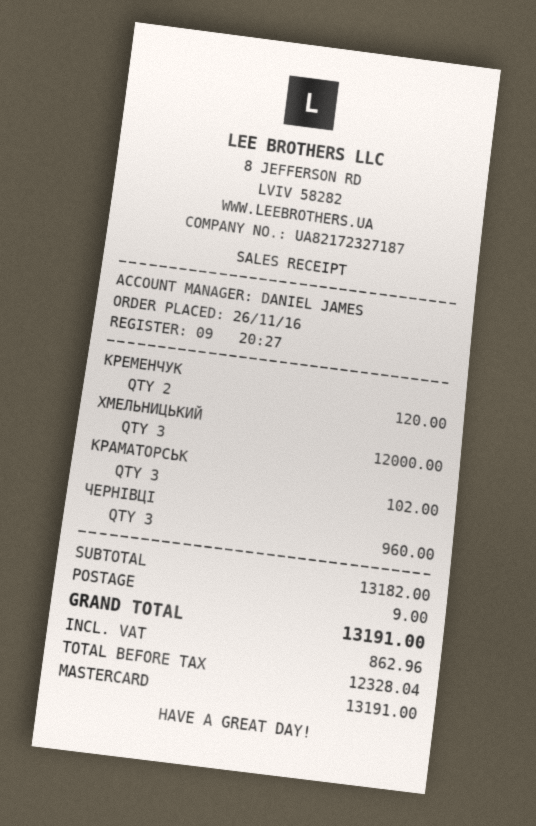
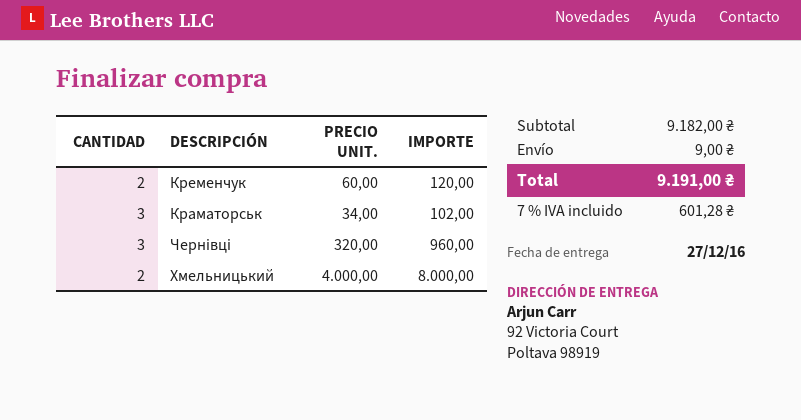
ХМЕЛЬНИЦЬКИЙ: 3 for 12000.00 -> 2 for 8000.00
subtotal: 13182.00 -> 9182.00
tax: 862.96 -> 601.28
total: 13191.00 -> 9191.00

